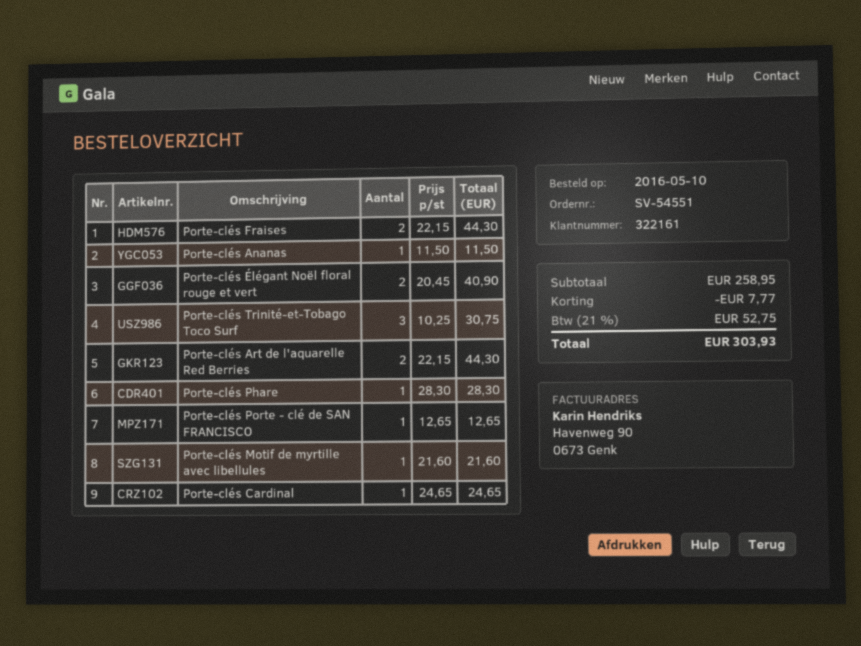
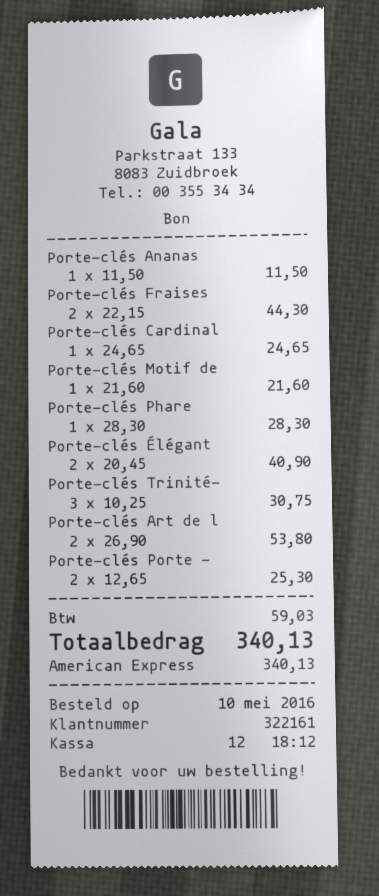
Porte-clés Art de l'aquarelle Red Berries: 2 x 22.15 = 44.30 -> 2 x 26.90 = 53.80
Porte-clés Porte - clé de SAN FRANCISCO: 1 x 12.65 = 12.65 -> 2 x 12.65 = 25.30
discount: 7.77 -> none
tax: 52.75 -> 59.03
total: 303.93 -> 340.13

